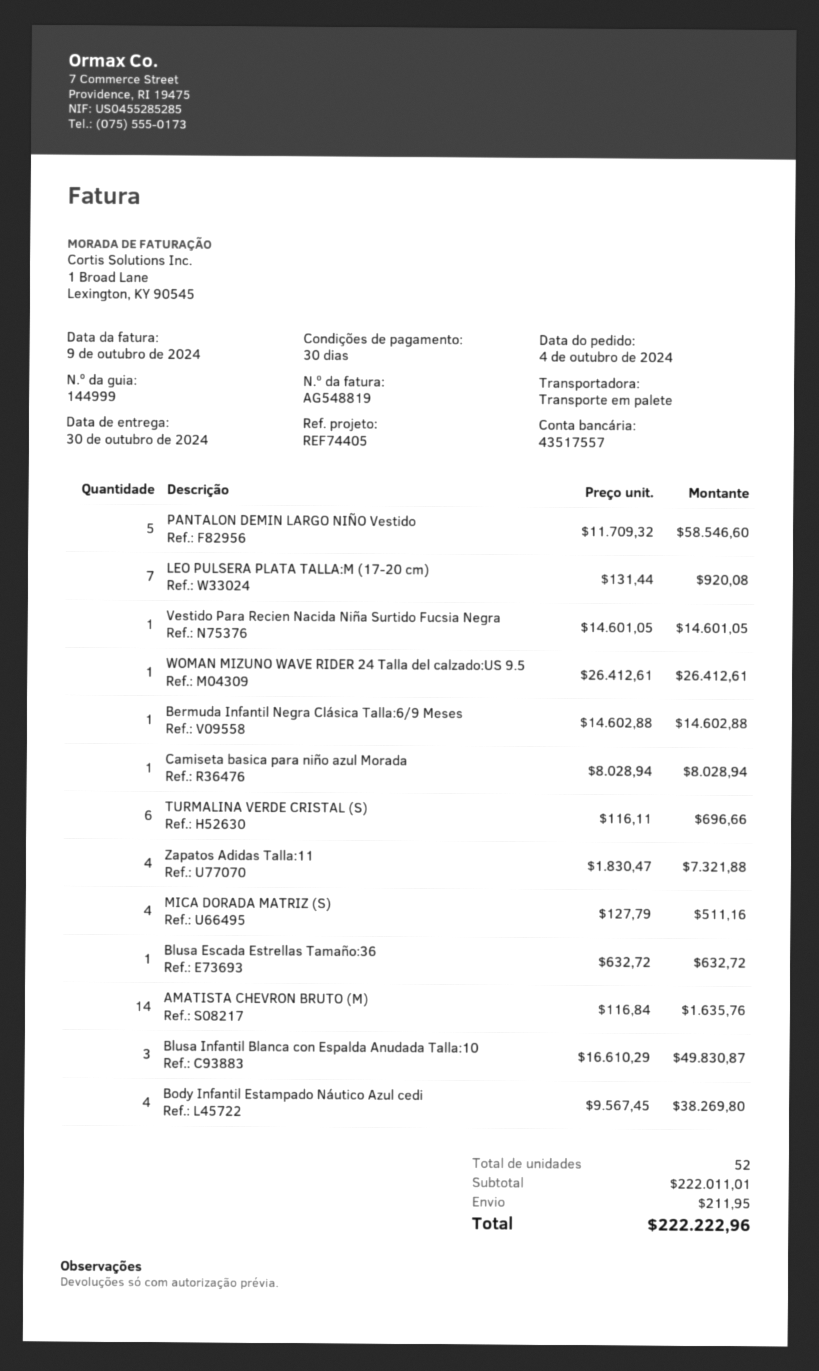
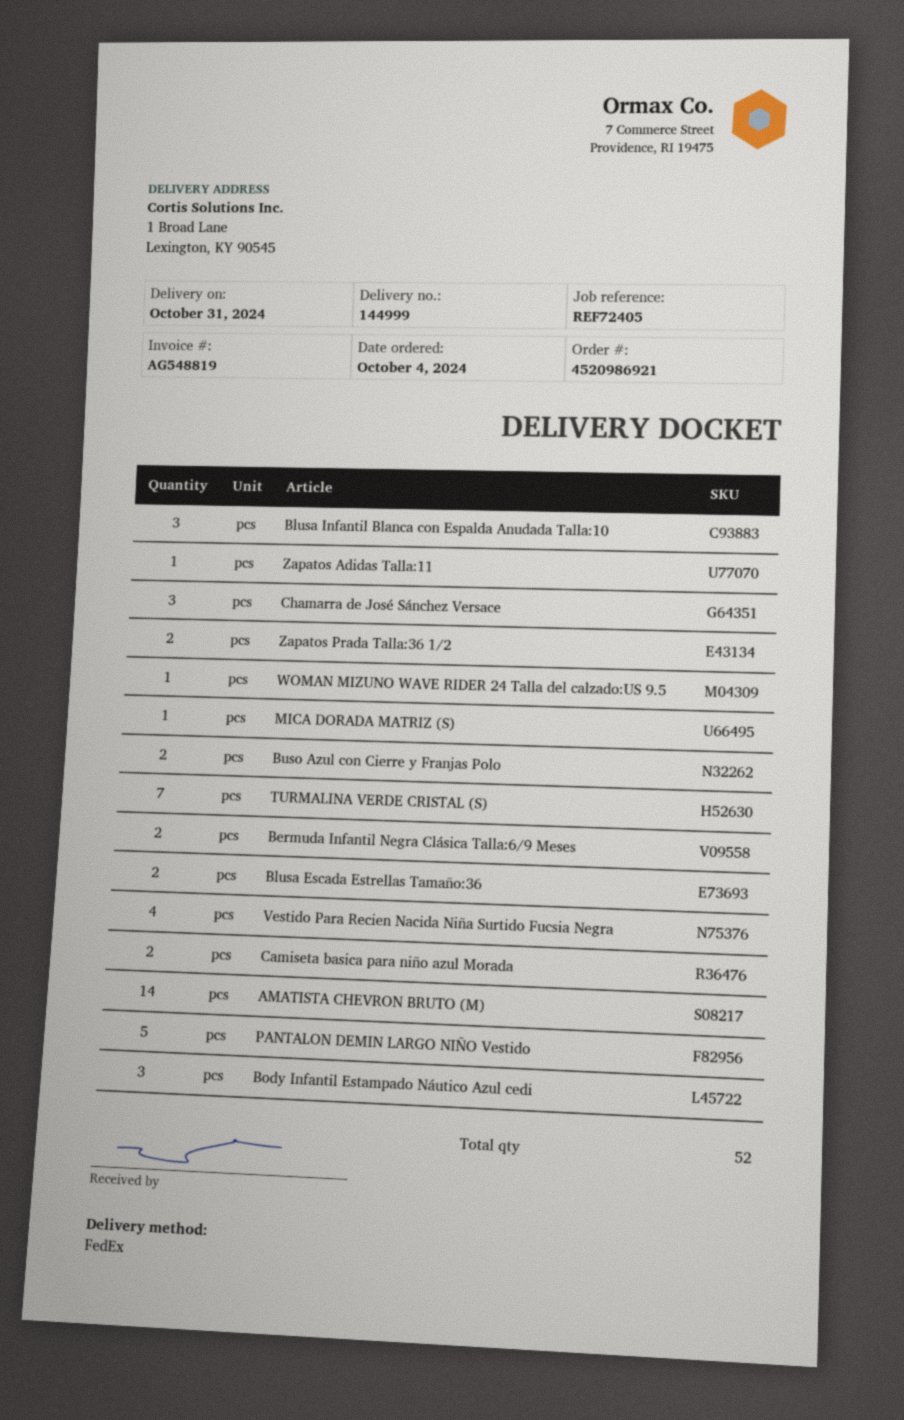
delivery date: 2024-10-30 -> 2024-10-31
reference: REF74405 -> REF72405
shipping method: pallet freight -> FedEx
LEO PULSERA PLATA TALLA:M (17-20 cm): 7 -> none
Vestido Para Recien Nacida Niña Surtido Fucsia Negra: 1 -> 4
Bermuda Infantil Negra Clásica Talla:6/9 Meses: 1 -> 2
Camiseta basica para niño azul Morada: 1 -> 2
TURMALINA VERDE CRISTAL (S): 6 -> 7
Zapatos Adidas Talla:11: 4 -> 1
MICA DORADA MATRIZ (S): 4 -> 1
Blusa Escada Estrellas Tamaño:36: 1 -> 2
Body Infantil Estampado Náutico Azul cedi: 4 -> 3
Chamarra de José Sánchez Versace: none -> 3
Zapatos Prada Talla:36 1/2: none -> 2
Buso Azul con Cierre y Franjas Polo: none -> 2

